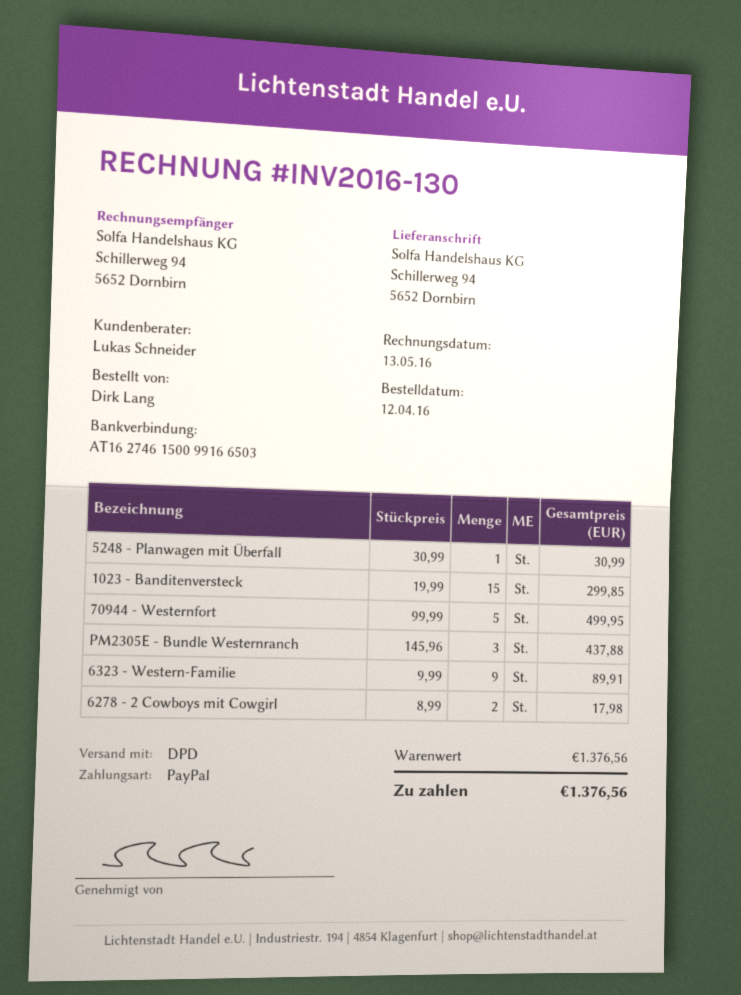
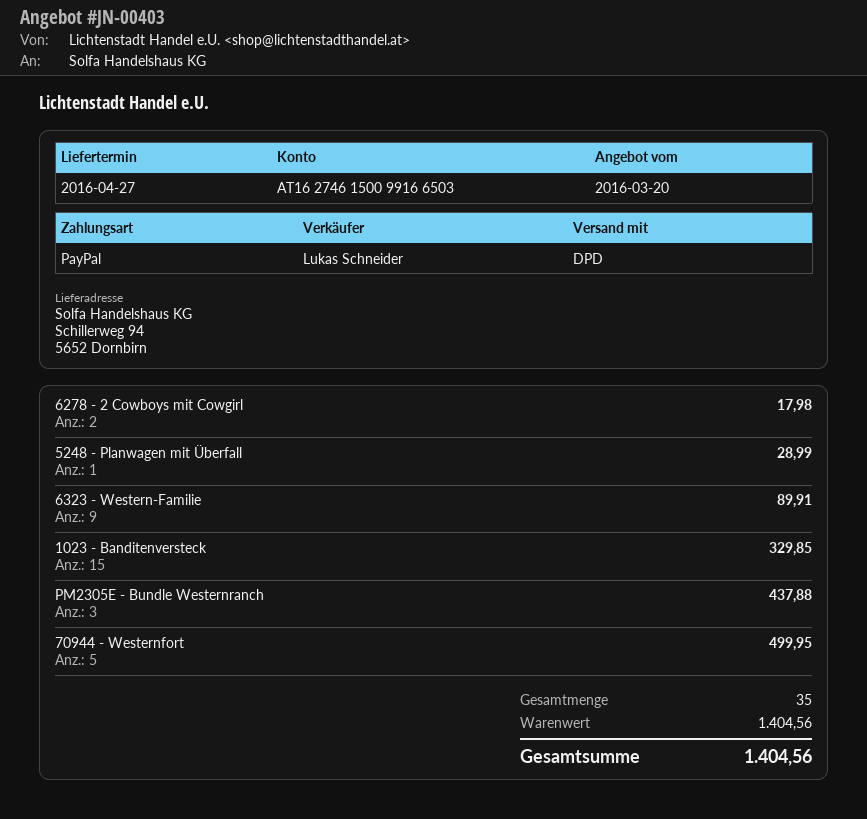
5248 - Planwagen mit Überfall: 1 for 30.99 -> 1 for 28.99
1023 - Banditenversteck: 15 for 299.85 -> 15 for 329.85
subtotal: 1376.56 -> 1404.56
total: 1376.56 -> 1404.56

